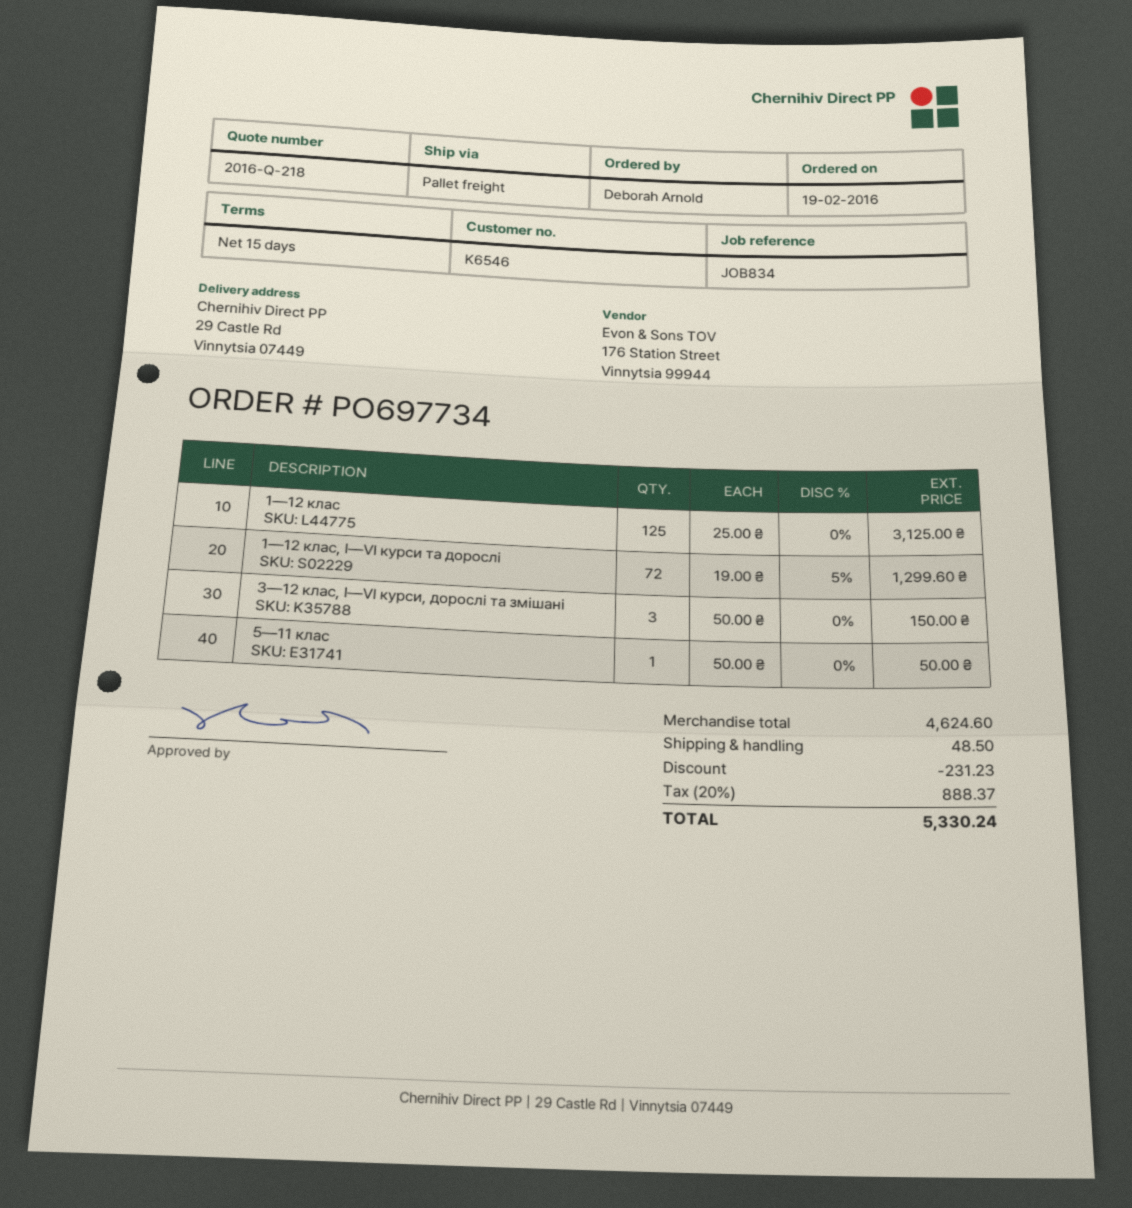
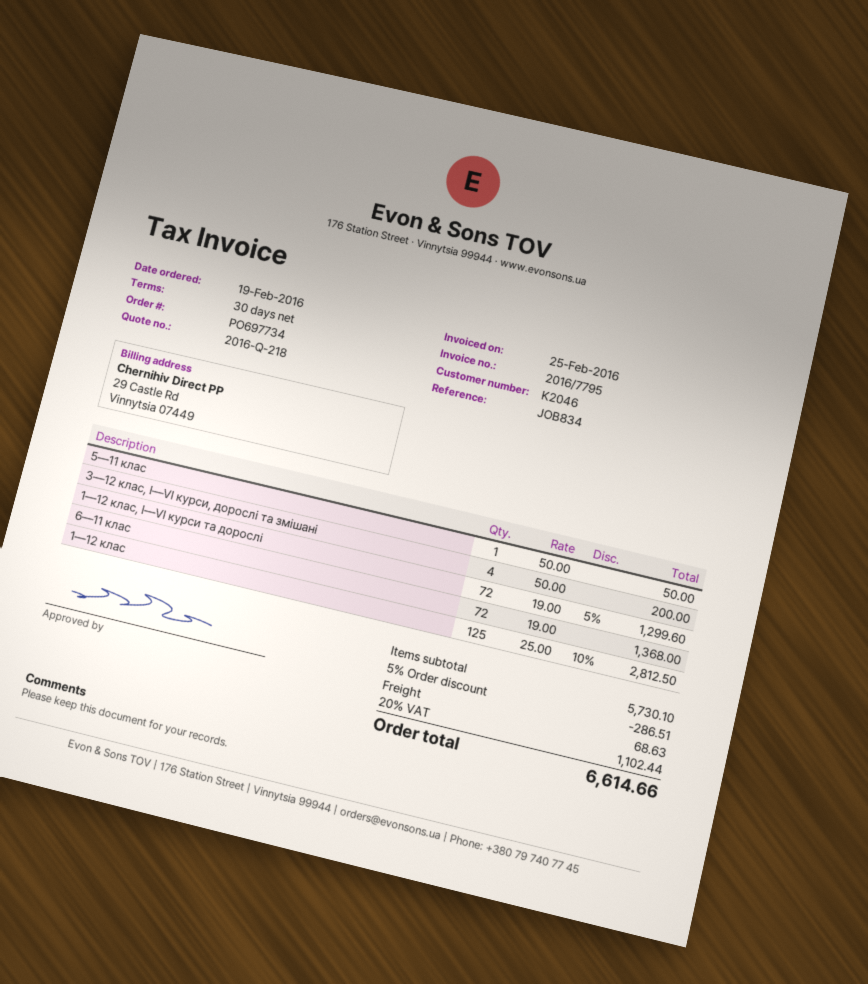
payment terms: 15 days -> 30 days
customer number: K6546 -> K2046
1—12 клас: 125 x 25.00 = 3125.00 -> 125 x 25.00 - 10% = 2812.50
3—12 клас, I—VI курси, дорослі та змішані: 3 x 50.00 = 150.00 -> 4 x 50.00 = 200.00
6—11 клас: none -> 72 x 19.00 = 1368.00
subtotal: 4624.60 -> 5730.10
discount: 231.23 -> 286.51
shipping: 48.50 -> 68.63
tax: 20% = 888.37 -> 20% = 1102.44
total: 5330.24 -> 6614.66

